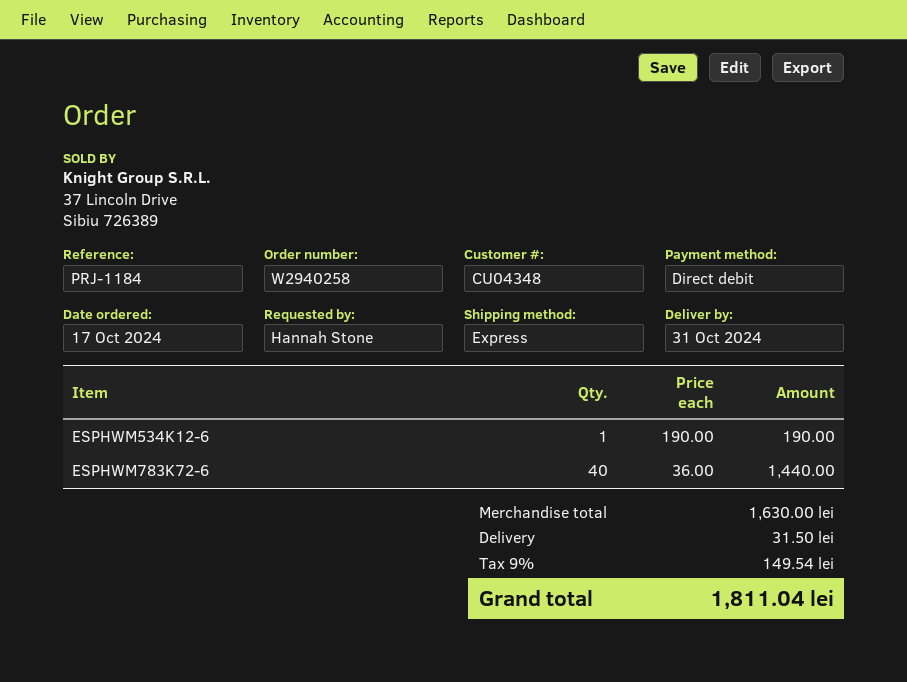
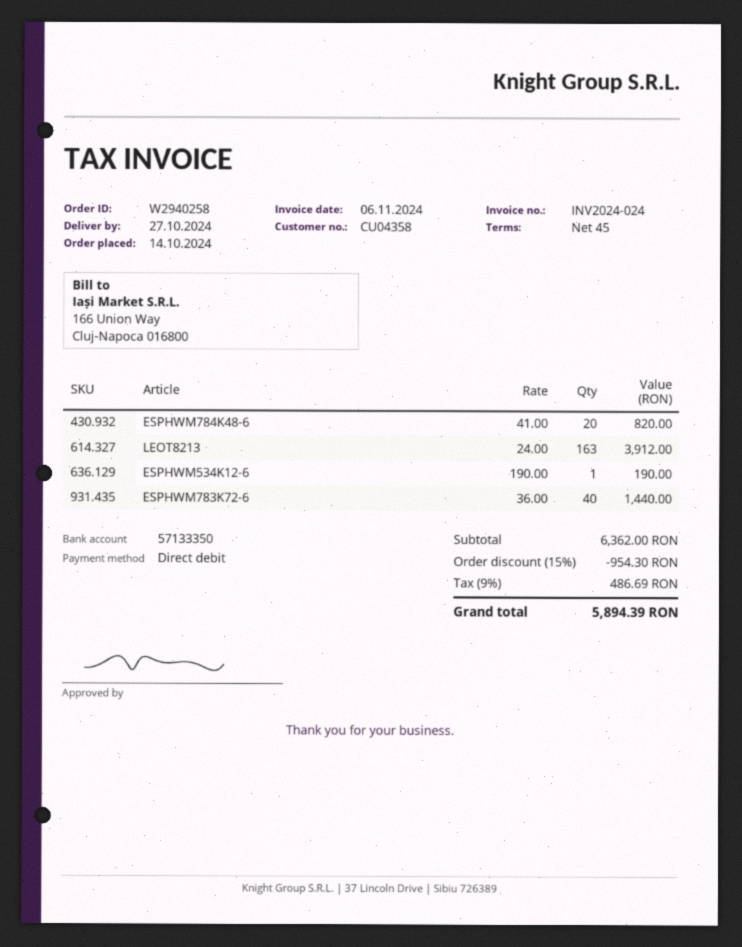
order date: 2024-10-17 -> 2024-10-14
delivery date: 2024-10-31 -> 2024-10-27
customer number: CU04348 -> CU04358
ESPHWM784K48-6: none -> 20 x 41.00 = 820.00
LEOT8213: none -> 163 x 24.00 = 3912.00
subtotal: 1630.00 -> 6362.00
discount: none -> 15% = 954.30
shipping: 31.50 -> none
tax: 9% = 149.54 -> 9% = 486.69
total: 1811.04 -> 5894.39

